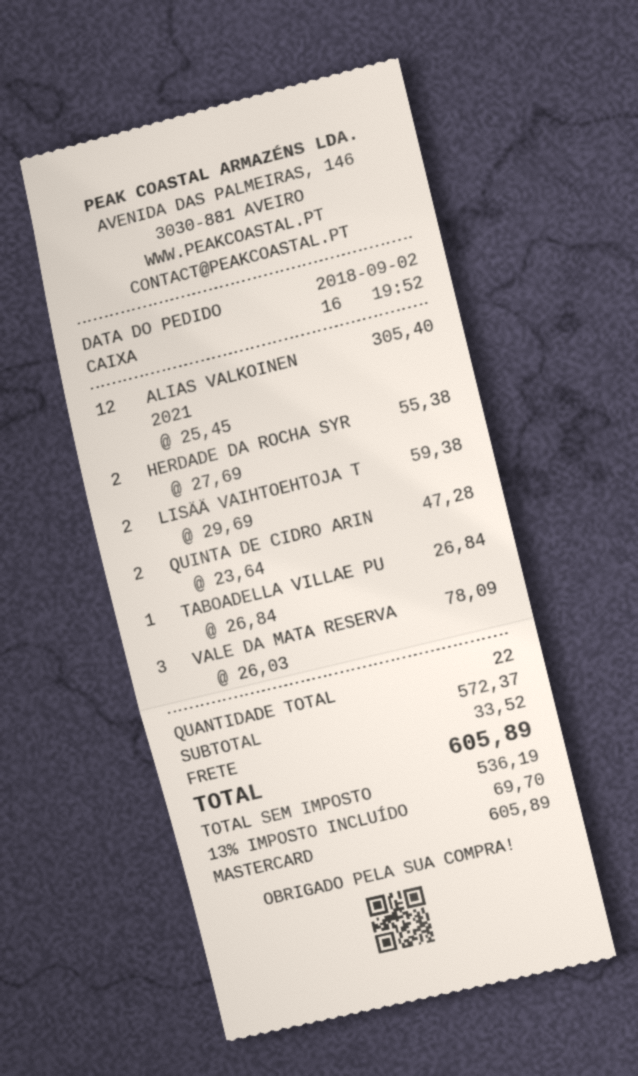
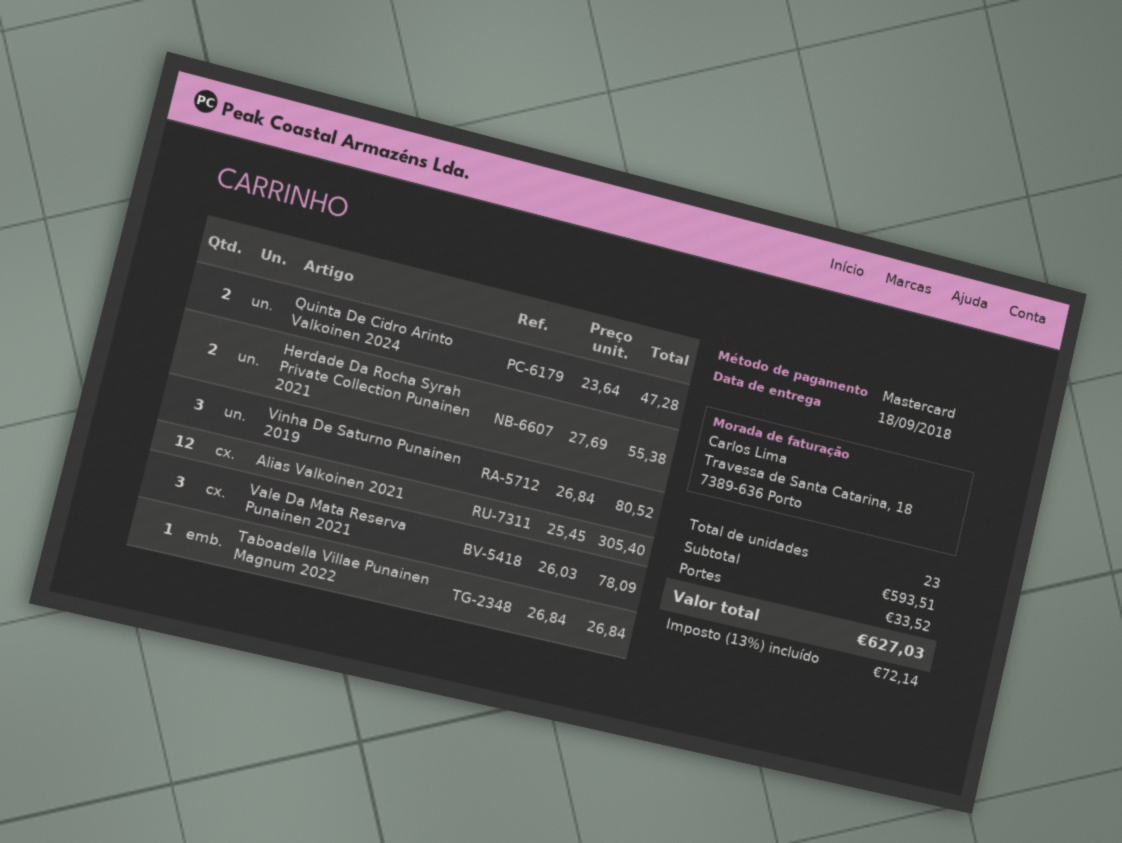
LISÄÄ VAIHTOEHTOJA T: 2 x 29.69 = 59.38 -> none
Vinha De Saturno Punainen 2019: none -> 3 x 26.84 = 80.52
total quantity: 22 -> 23
subtotal: 572.37 -> 593.51
tax: 13% = 69.70 -> 13% = 72.14
total: 605.89 -> 627.03

